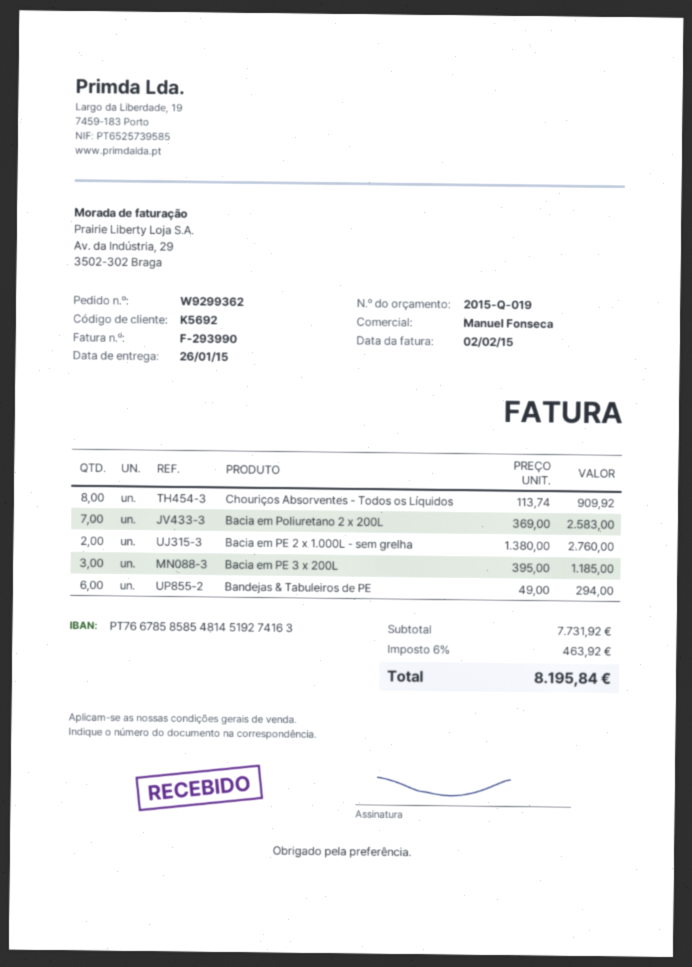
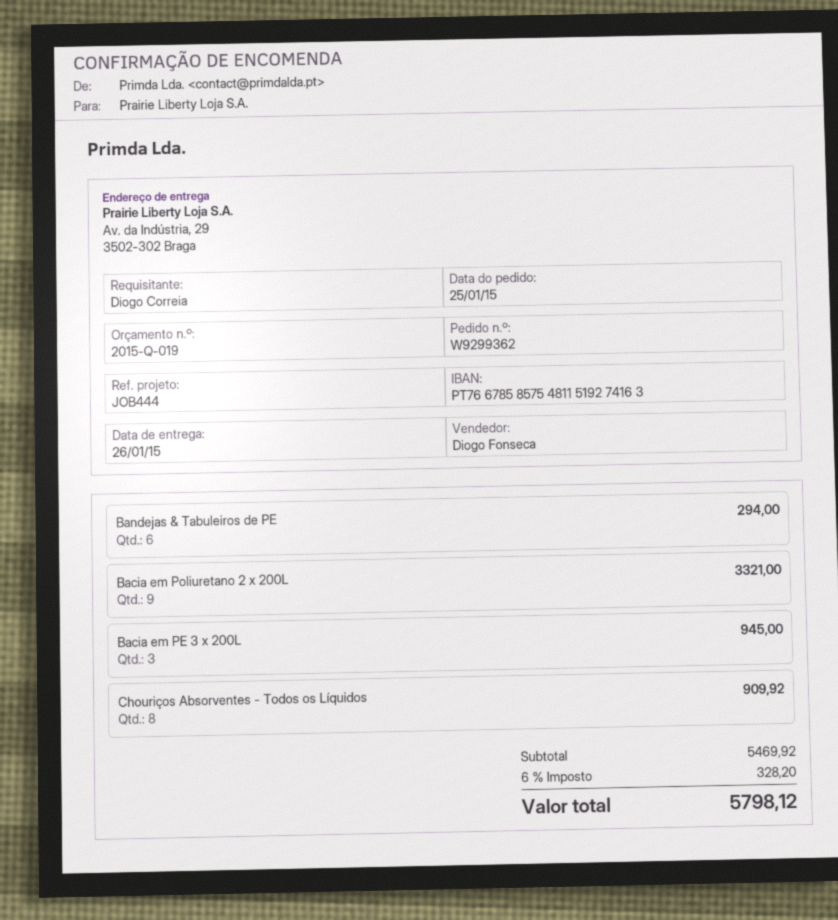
sales rep: Manuel Fonseca -> Diogo Fonseca
bank account: PT76678585854814519274163 -> PT76678585754811519274163
Bacia em Poliuretano 2 x 200L: 7 for 2583.00 -> 9 for 3321.00
Bacia em PE 2 x 1.000L - sem grelha: 2 for 2760.00 -> none
Bacia em PE 3 x 200L: 3 for 1185.00 -> 3 for 945.00
subtotal: 7731.92 -> 5469.92
tax: 6% = 463.92 -> 6% = 328.20
total: 8195.84 -> 5798.12

